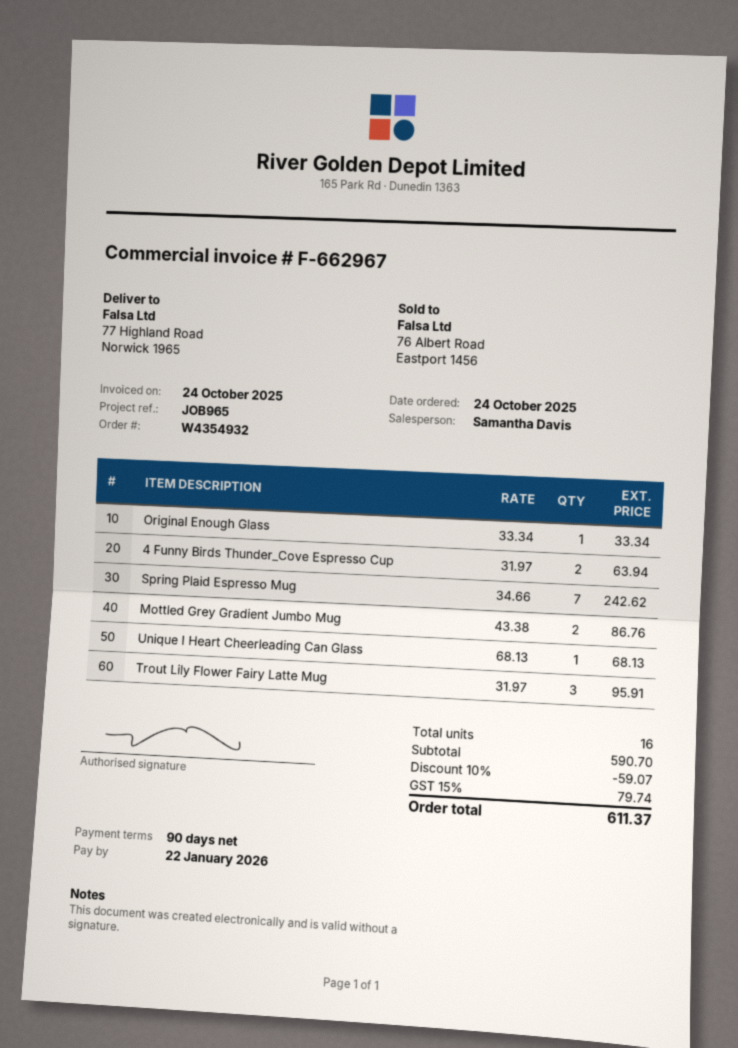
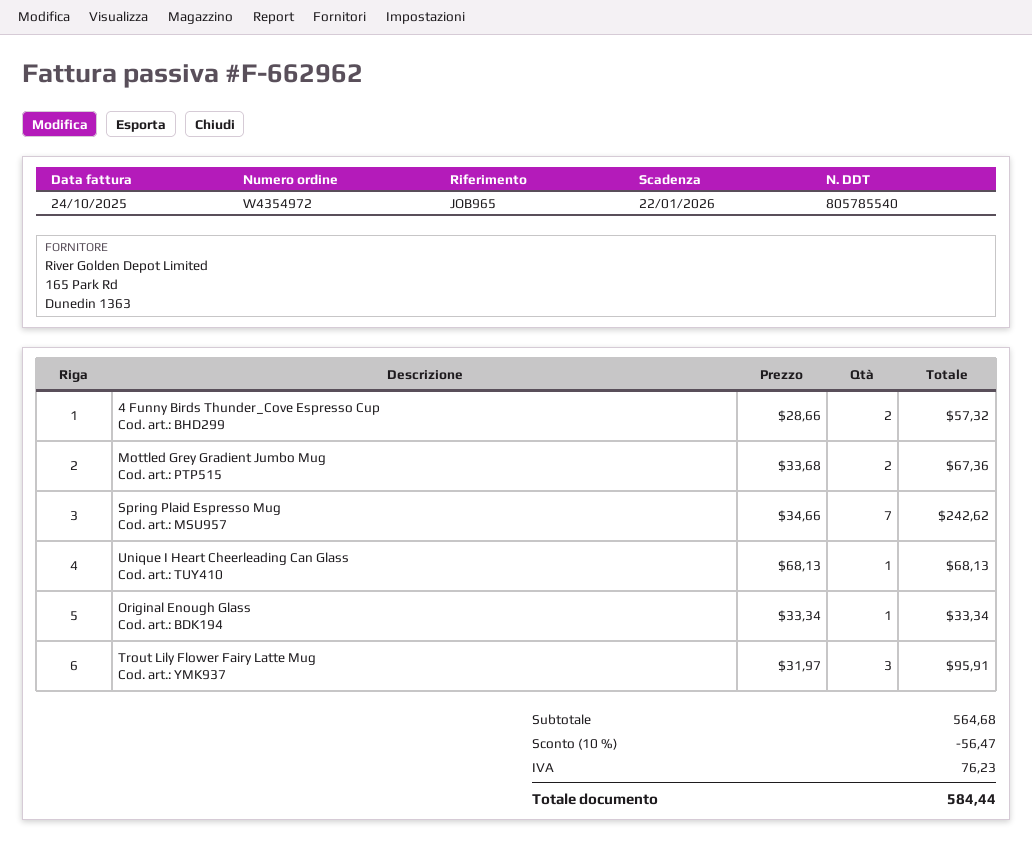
order number: W4354932 -> W4354972
invoice number: F-662967 -> F-662962
4 Funny Birds Thunder_Cove Espresso Cup: 2 x 31.97 = 63.94 -> 2 x 28.66 = 57.32
Mottled Grey Gradient Jumbo Mug: 2 x 43.38 = 86.76 -> 2 x 33.68 = 67.36
subtotal: 590.70 -> 564.68
discount: 10% = 59.07 -> 10% = 56.47
tax: 79.74 -> 76.23
total: 611.37 -> 584.44

